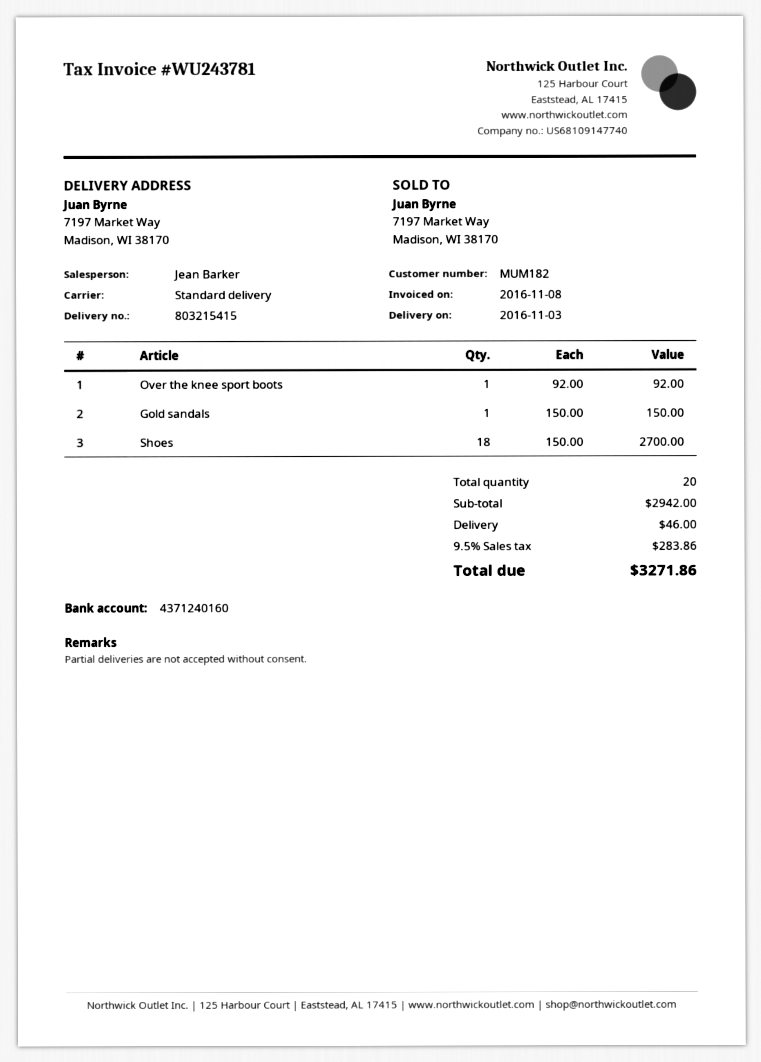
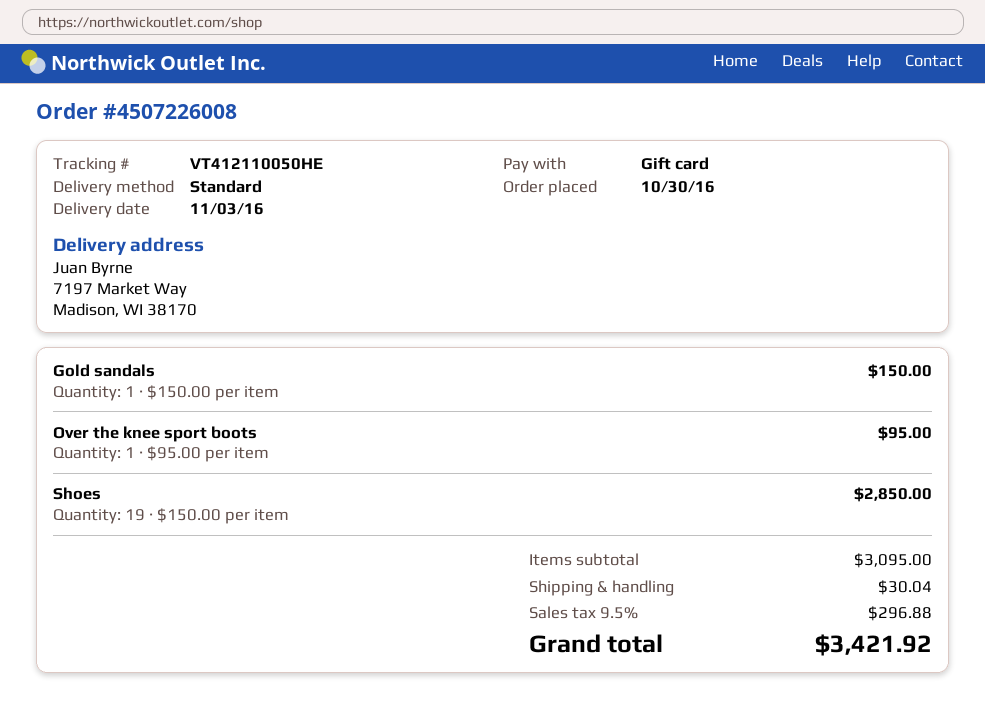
Over the knee sport boots: 1 x 92.00 = 92.00 -> 1 x 95.00 = 95.00
Shoes: 18 x 150.00 = 2700.00 -> 19 x 150.00 = 2850.00
subtotal: 2942.00 -> 3095.00
shipping: 46.00 -> 30.04
tax: 9.5% = 283.86 -> 9.5% = 296.88
total: 3271.86 -> 3421.92

